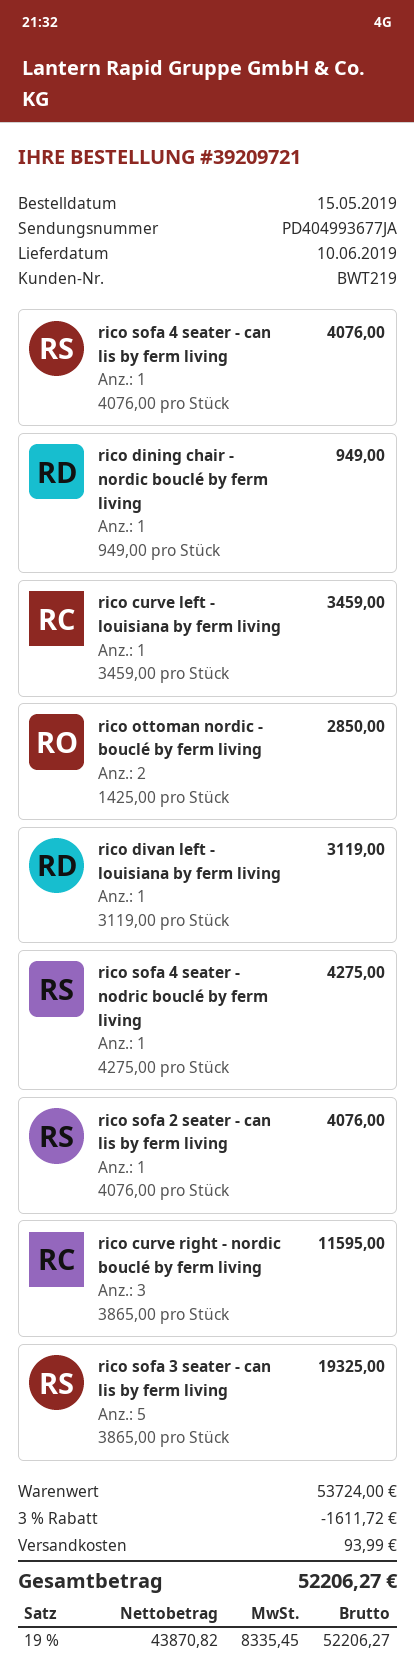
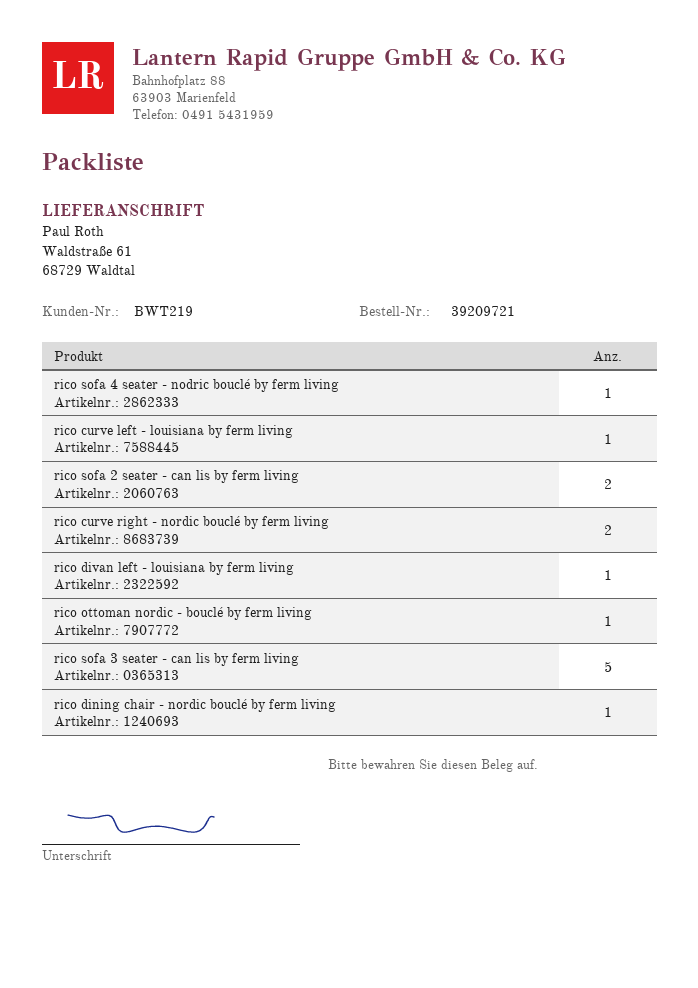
rico sofa 4 seater - can lis by ferm living: 1 -> none
rico ottoman nordic - bouclé by ferm living: 2 -> 1
rico sofa 2 seater - can lis by ferm living: 1 -> 2
rico curve right - nordic bouclé by ferm living: 3 -> 2

